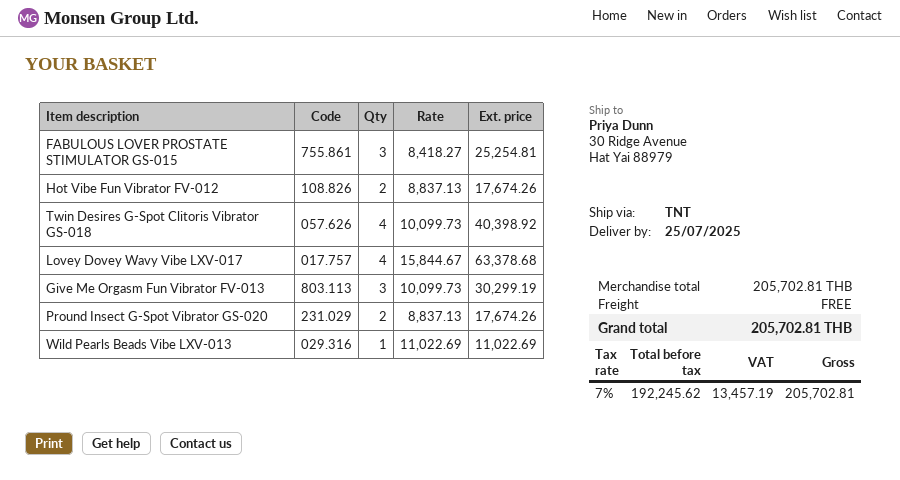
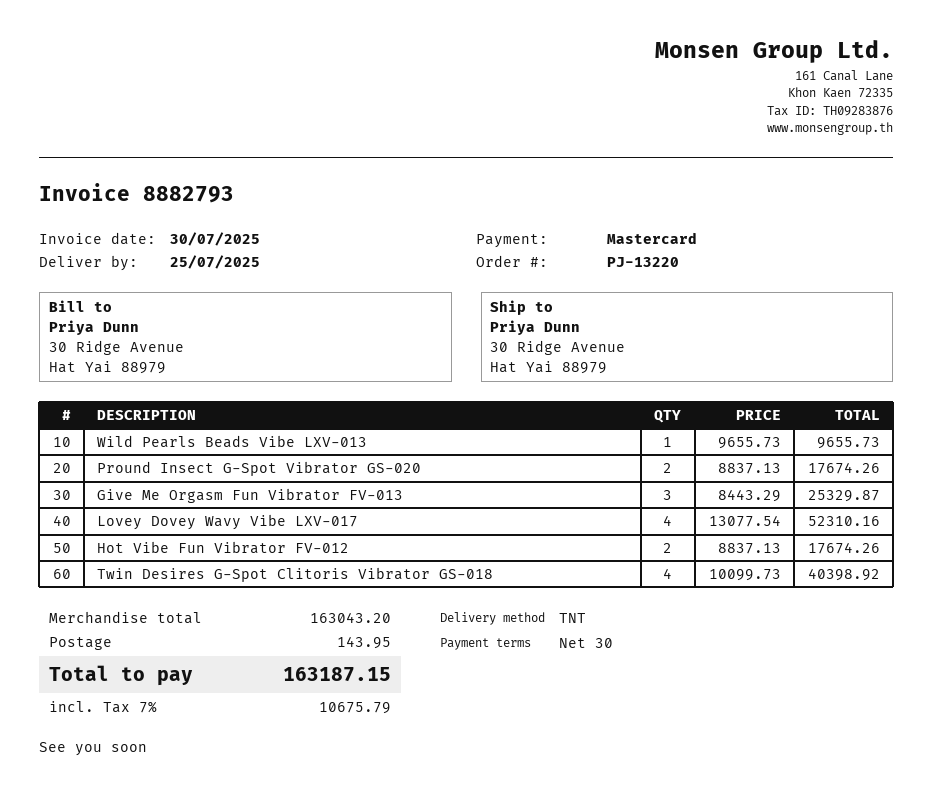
FABULOUS LOVER PROSTATE STIMULATOR GS-015: 3 x 8418.27 = 25254.81 -> none
Lovey Dovey Wavy Vibe LXV-017: 4 x 15844.67 = 63378.68 -> 4 x 13077.54 = 52310.16
Give Me Orgasm Fun Vibrator FV-013: 3 x 10099.73 = 30299.19 -> 3 x 8443.29 = 25329.87
Wild Pearls Beads Vibe LXV-013: 1 x 11022.69 = 11022.69 -> 1 x 9655.73 = 9655.73
subtotal: 205702.81 -> 163043.20
shipping: 0.00 -> 143.95
tax: 7% = 13457.19 -> 7% = 10675.79
total: 205702.81 -> 163187.15

